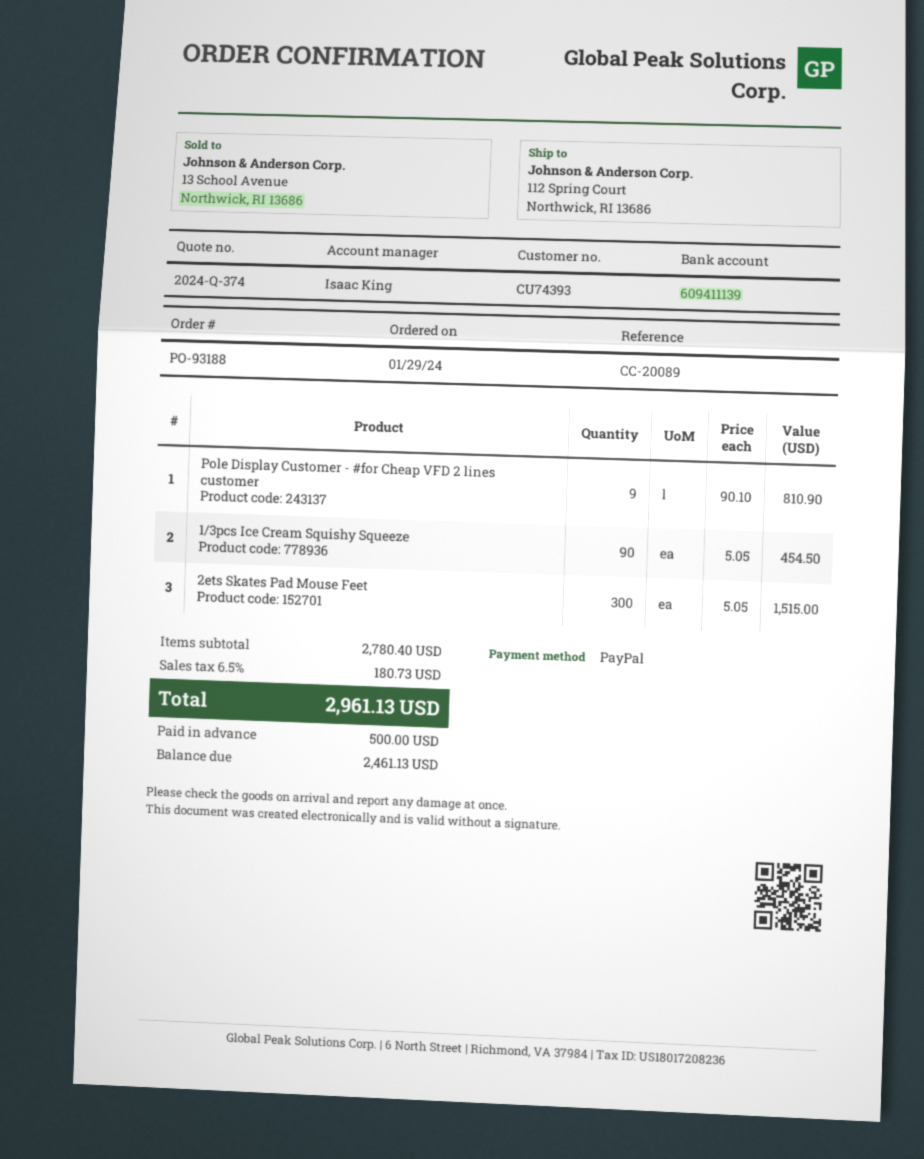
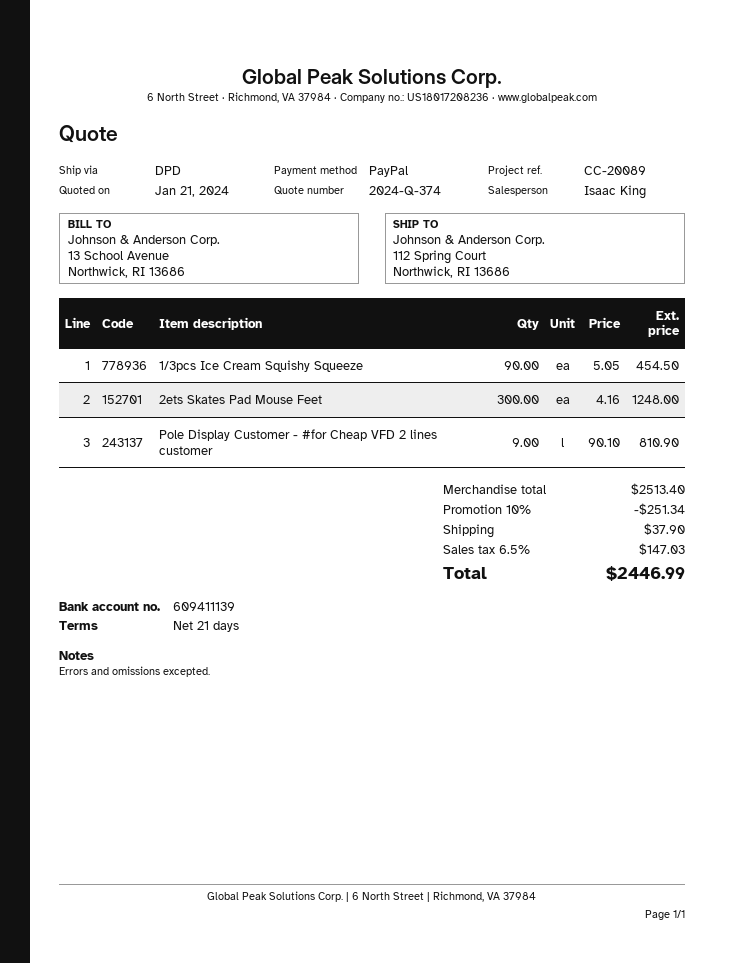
2ets Skates Pad Mouse Feet: 300 x 5.05 = 1515.00 -> 300 x 4.16 = 1248.00
subtotal: 2780.40 -> 2513.40
discount: none -> 10% = 251.34
shipping: none -> 37.90
tax: 6.5% = 180.73 -> 6.5% = 147.03
total: 2961.13 -> 2446.99

